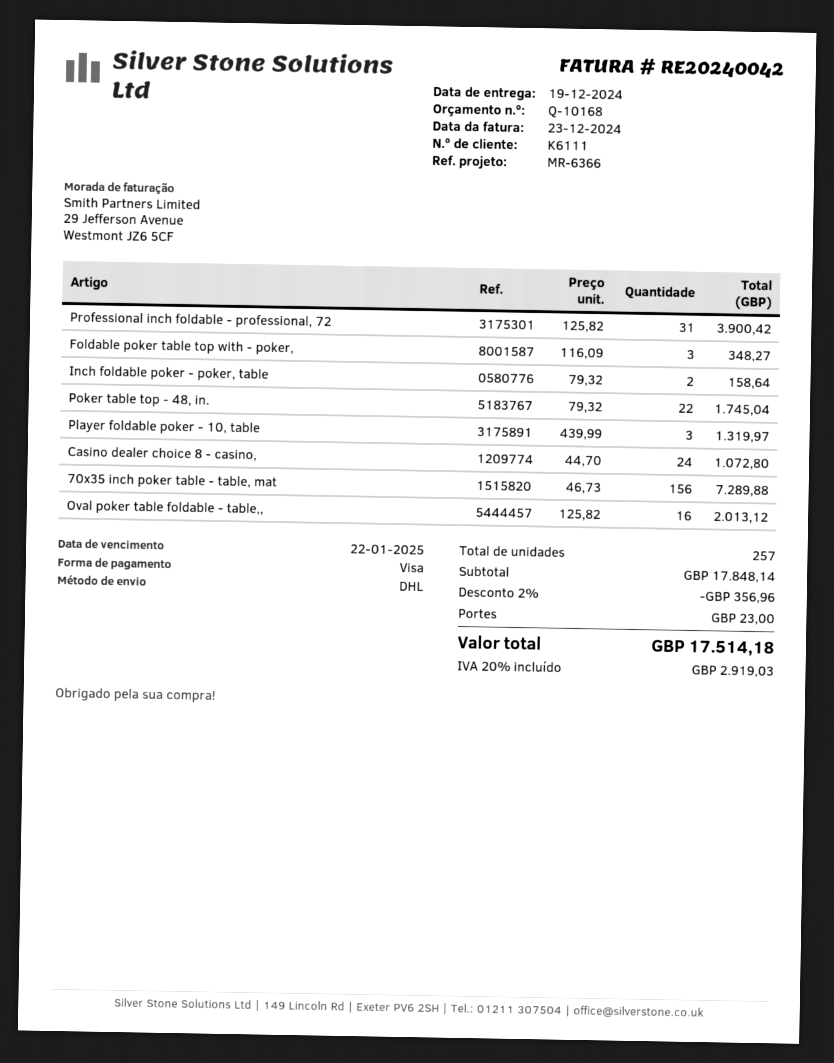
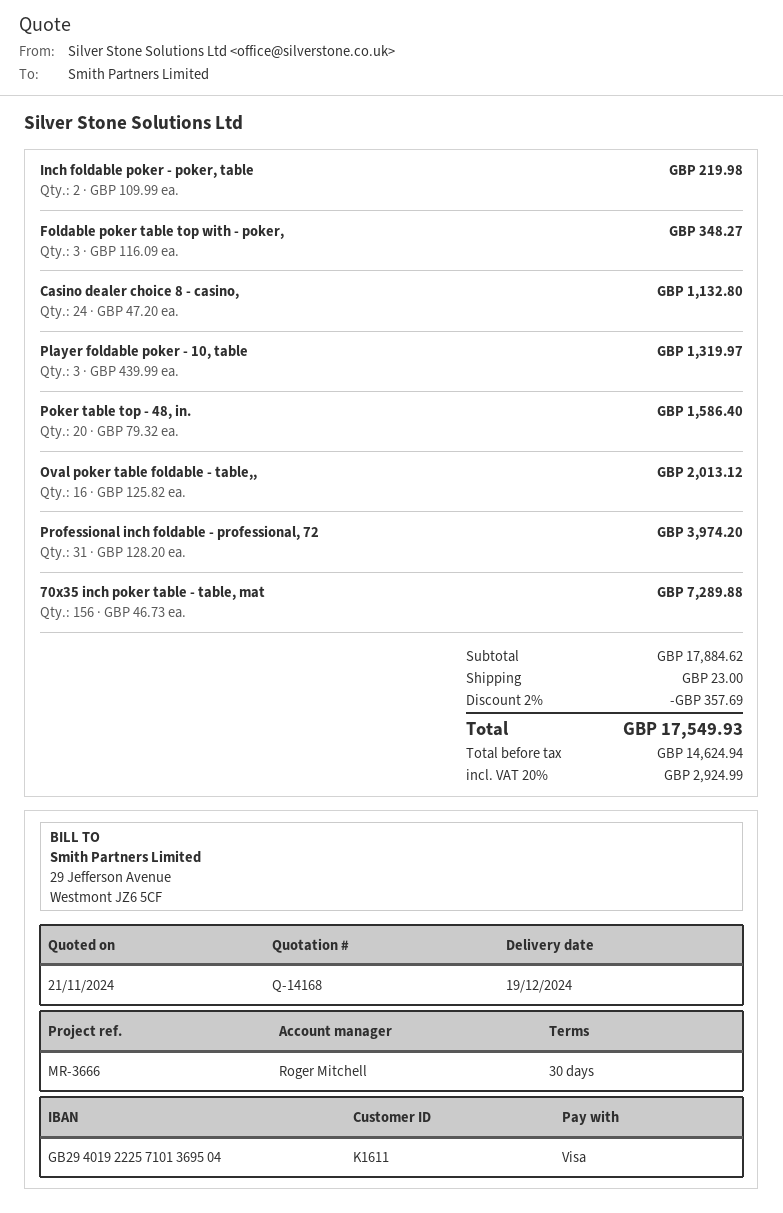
quote number: Q-10168 -> Q-14168
customer number: K6111 -> K1611
reference: MR-6366 -> MR-3666
Professional inch foldable - professional, 72: 31 x 125.82 = 3900.42 -> 31 x 128.20 = 3974.20
Inch foldable poker - poker, table: 2 x 79.32 = 158.64 -> 2 x 109.99 = 219.98
Poker table top - 48, in.: 22 x 79.32 = 1745.04 -> 20 x 79.32 = 1586.40
Casino dealer choice 8 - casino,: 24 x 44.70 = 1072.80 -> 24 x 47.20 = 1132.80
subtotal: 17848.14 -> 17884.62
discount: 2% = 356.96 -> 2% = 357.69
tax: 20% = 2919.03 -> 20% = 2924.99
total: 17514.18 -> 17549.93

